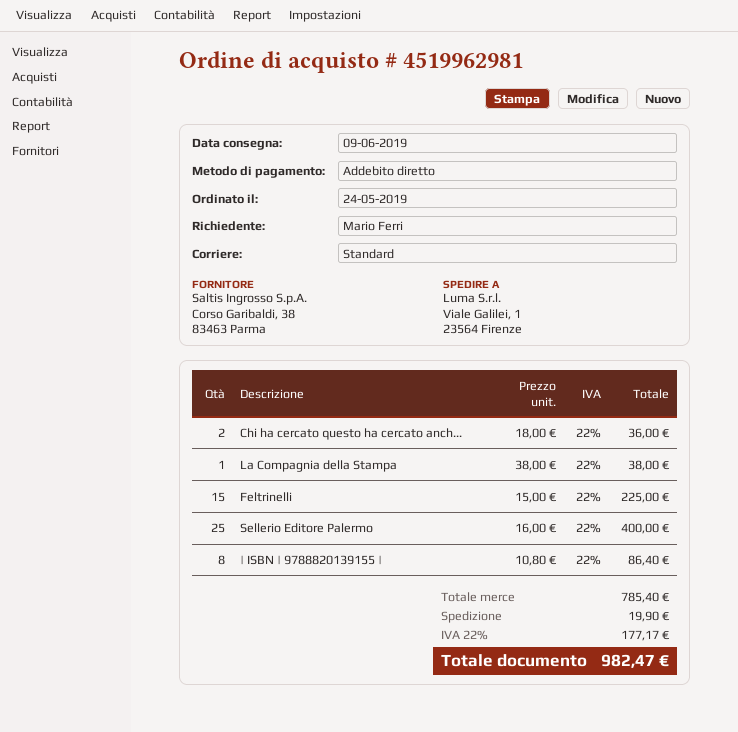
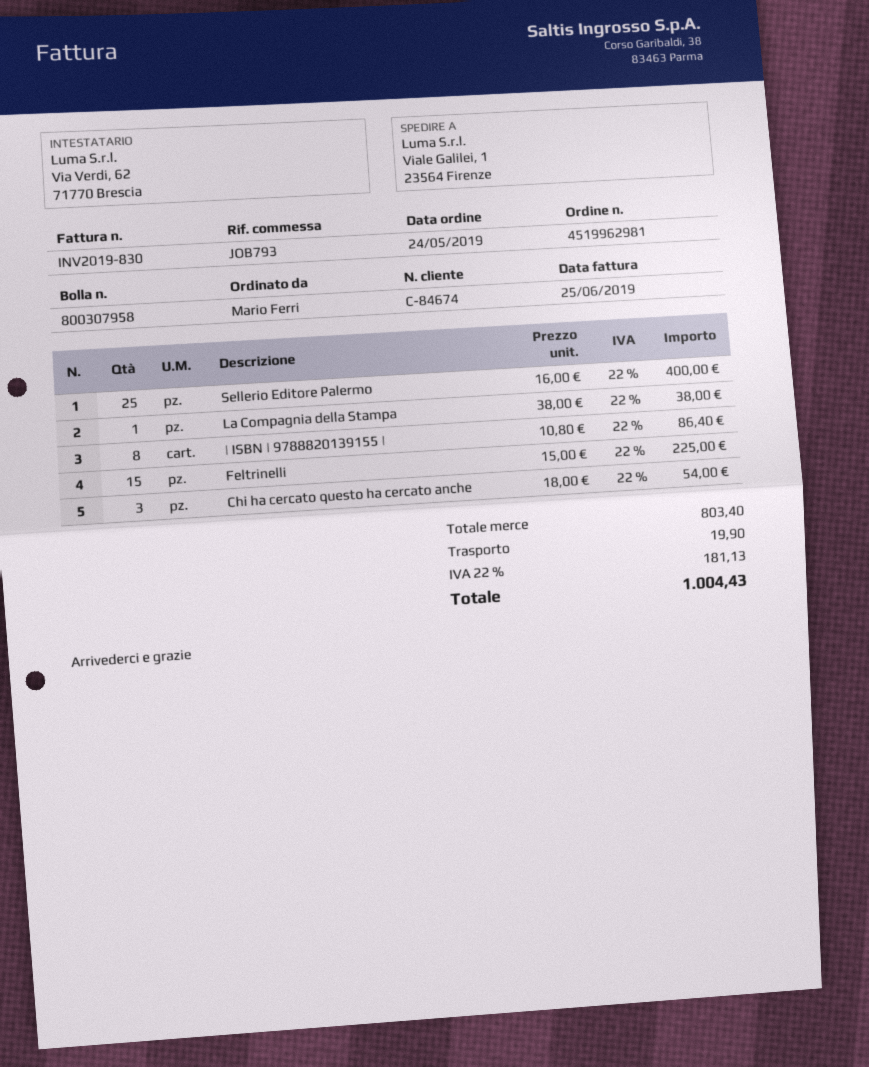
Chi ha cercato questo ha cercato anch...: 2 x 18.00 = 36.00 -> 3 x 18.00 = 54.00
subtotal: 785.40 -> 803.40
tax: 22% = 177.17 -> 22% = 181.13
total: 982.47 -> 1004.43

